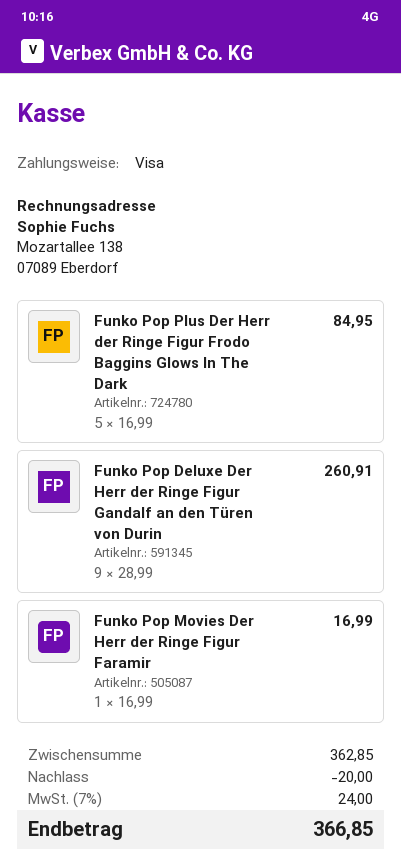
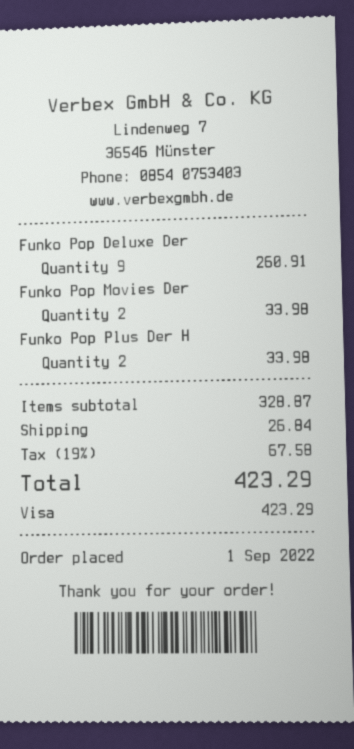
Funko Pop Plus Der Herr der Ringe Figur Frodo Baggins Glows In The Dark: 5 for 84.95 -> 2 for 33.98
Funko Pop Movies Der Herr der Ringe Figur Faramir: 1 for 16.99 -> 2 for 33.98
subtotal: 362.85 -> 328.87
discount: 20.00 -> none
shipping: none -> 26.84
tax: 7% = 24.00 -> 19% = 67.58
total: 366.85 -> 423.29

